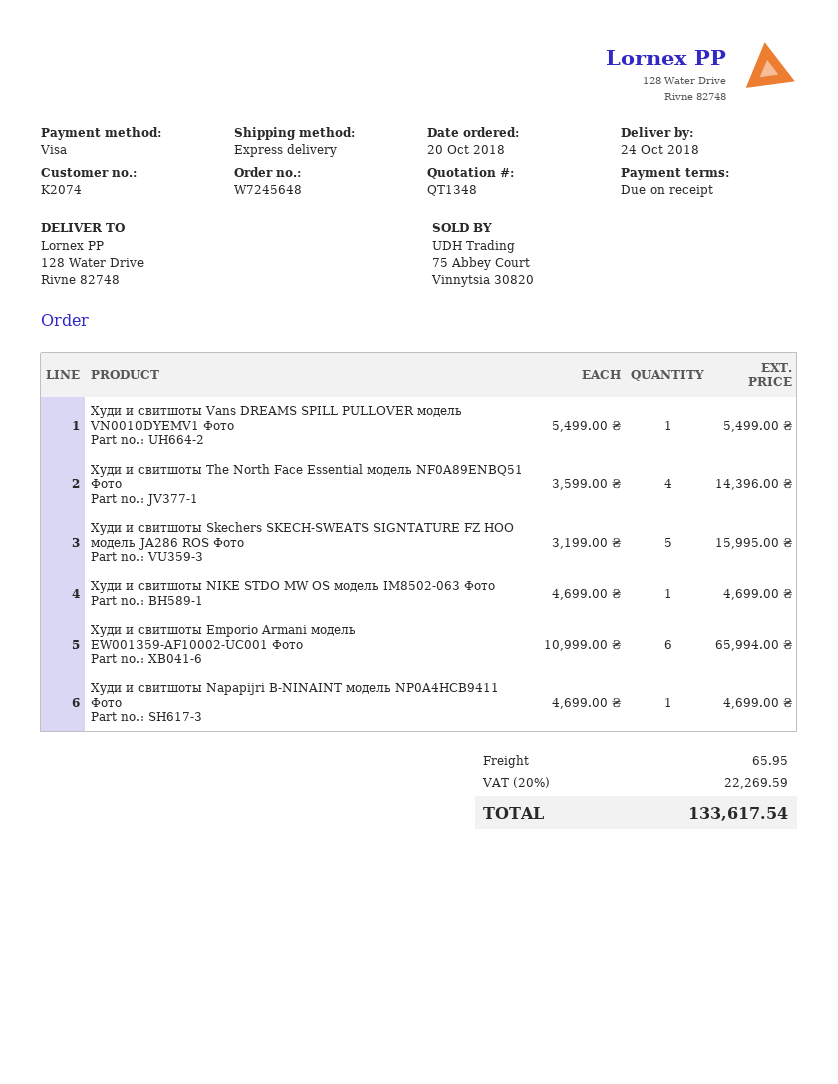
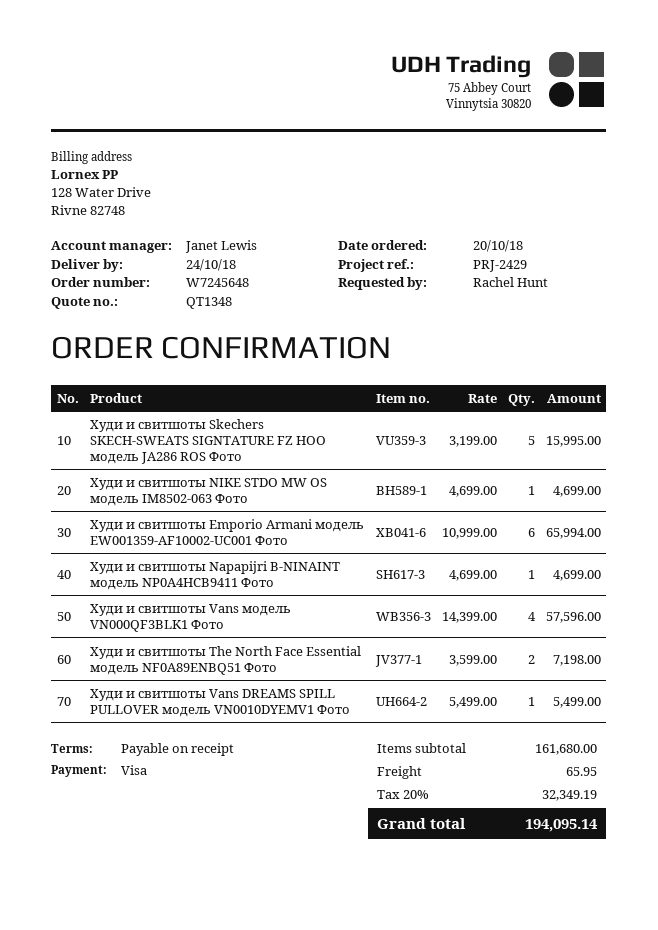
Худи и свитшоты The North Face Essential модель NF0A89ENBQ51 Фото: 4 x 3599.00 = 14396.00 -> 2 x 3599.00 = 7198.00
Худи и свитшоты Vans модель VN000QF3BLK1 Фото: none -> 4 x 14399.00 = 57596.00
tax: 20% = 22269.59 -> 20% = 32349.19
total: 133617.54 -> 194095.14

